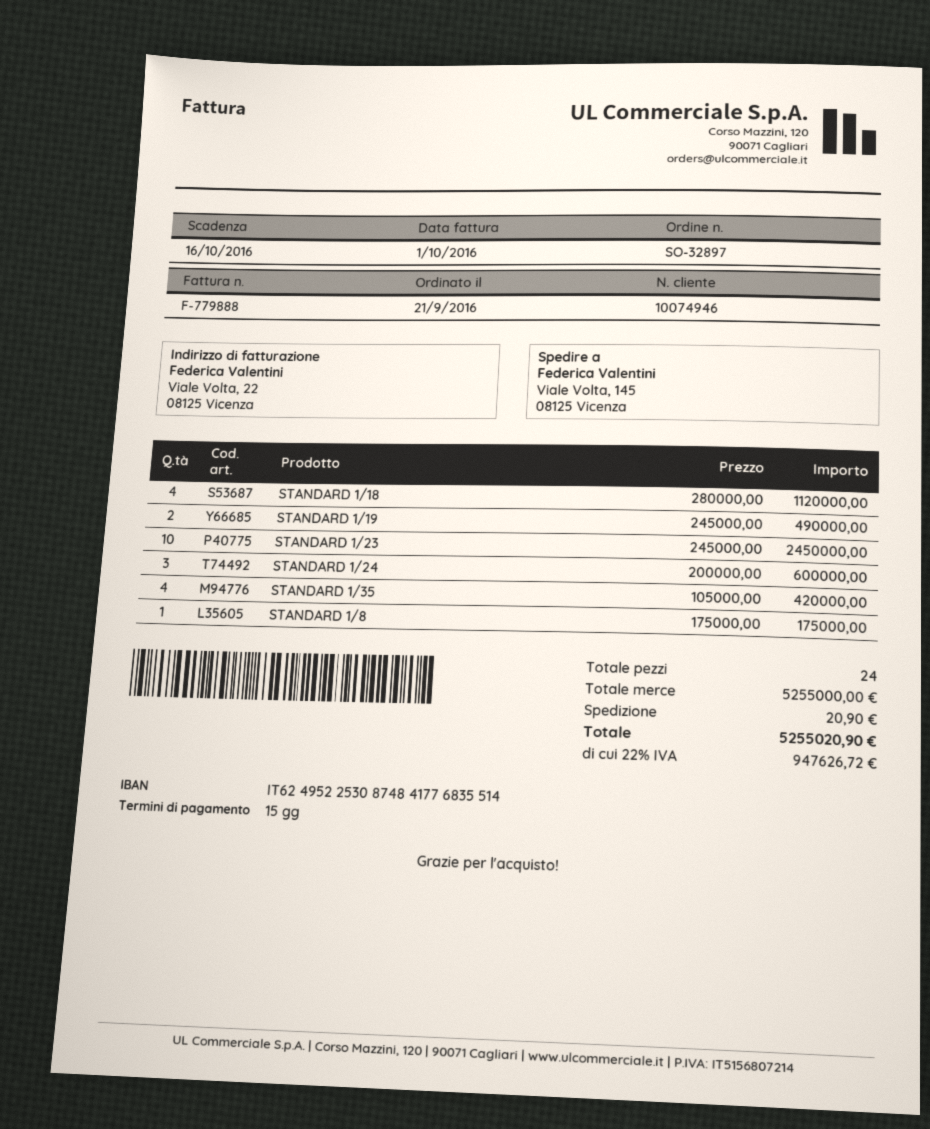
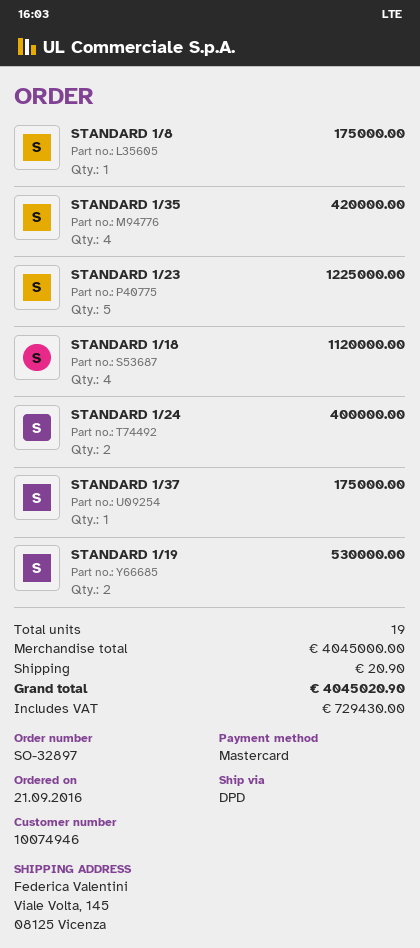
STANDARD 1/19: 2 for 490000.00 -> 2 for 530000.00
STANDARD 1/23: 10 for 2450000.00 -> 5 for 1225000.00
STANDARD 1/24: 3 for 600000.00 -> 2 for 400000.00
STANDARD 1/37: none -> 1 for 175000.00
total quantity: 24 -> 19
subtotal: 5255000.00 -> 4045000.00
tax: 947626.72 -> 729430.00
total: 5255020.90 -> 4045020.90

